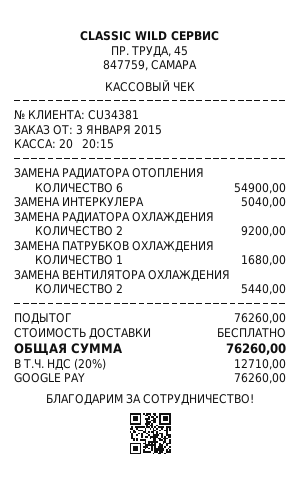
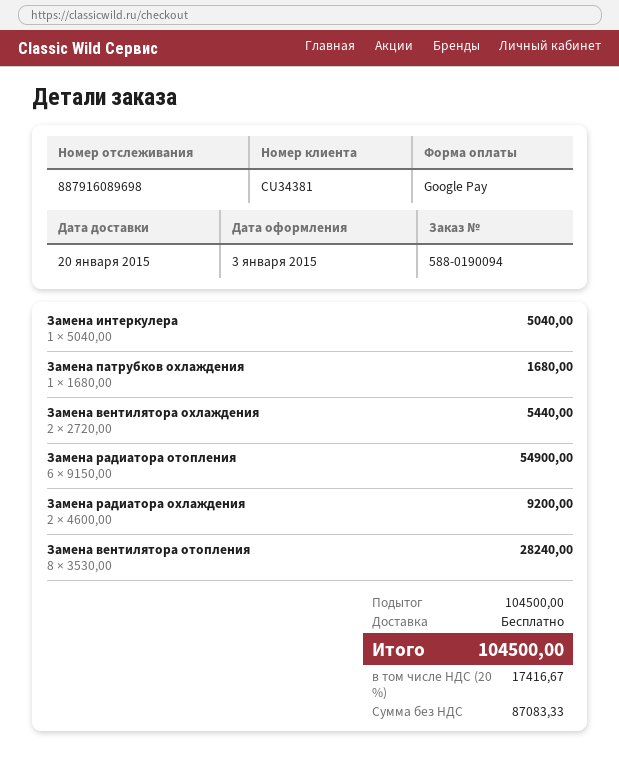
Замена вентилятора отопления: none -> 8 for 28240.00
subtotal: 76260.00 -> 104500.00
tax: 20% = 12710.00 -> 20% = 17416.67
total: 76260.00 -> 104500.00

